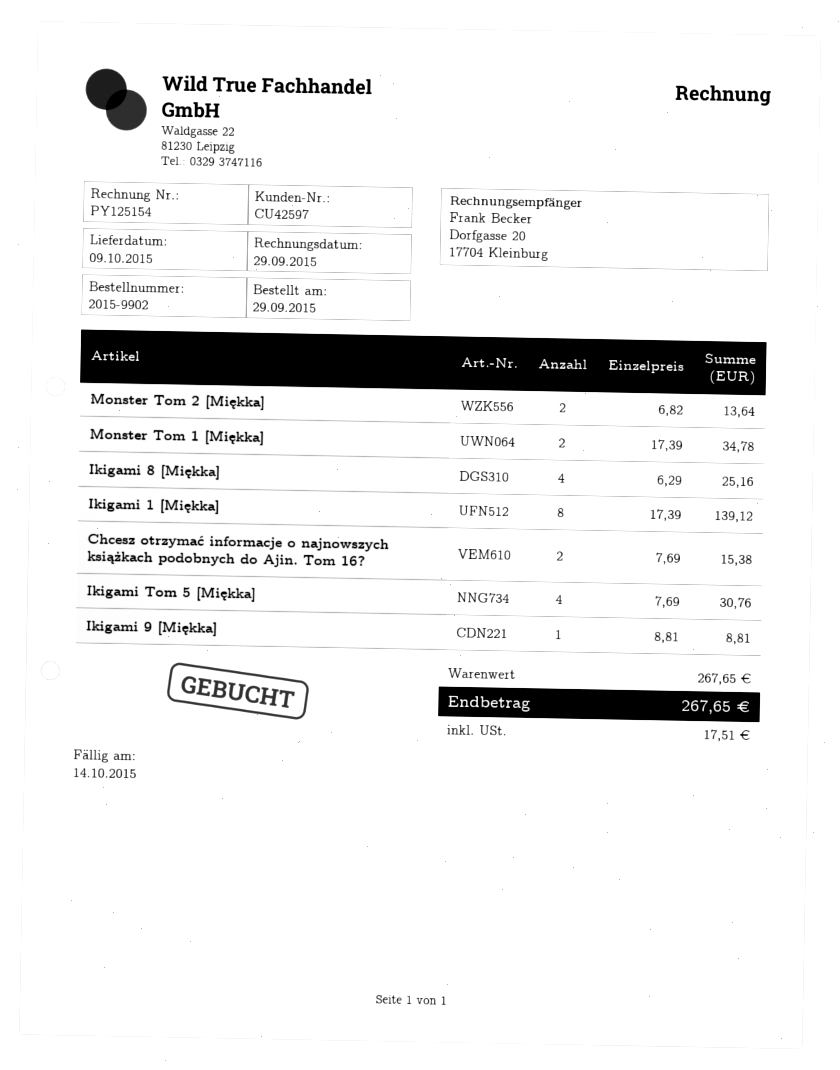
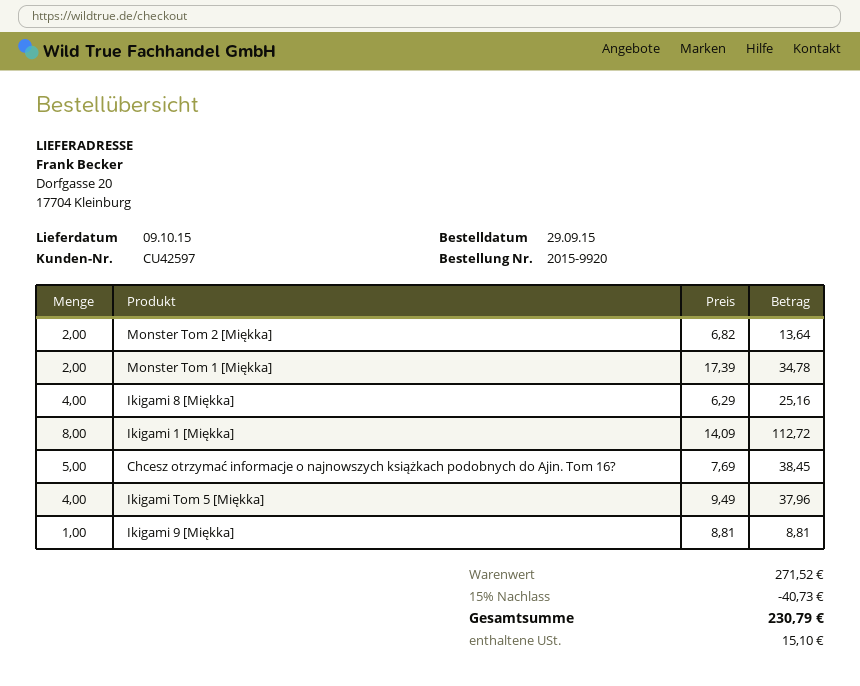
order number: 2015-9902 -> 2015-9920
Ikigami 1 [Miękka]: 8 x 17.39 = 139.12 -> 8 x 14.09 = 112.72
Chcesz otrzymać informacje o najnowszych książkach podobnych do Ajin. Tom 16?: 2 x 7.69 = 15.38 -> 5 x 7.69 = 38.45
Ikigami Tom 5 [Miękka]: 4 x 7.69 = 30.76 -> 4 x 9.49 = 37.96
subtotal: 267.65 -> 271.52
discount: none -> 15% = 40.73
tax: 17.51 -> 15.10
total: 267.65 -> 230.79

